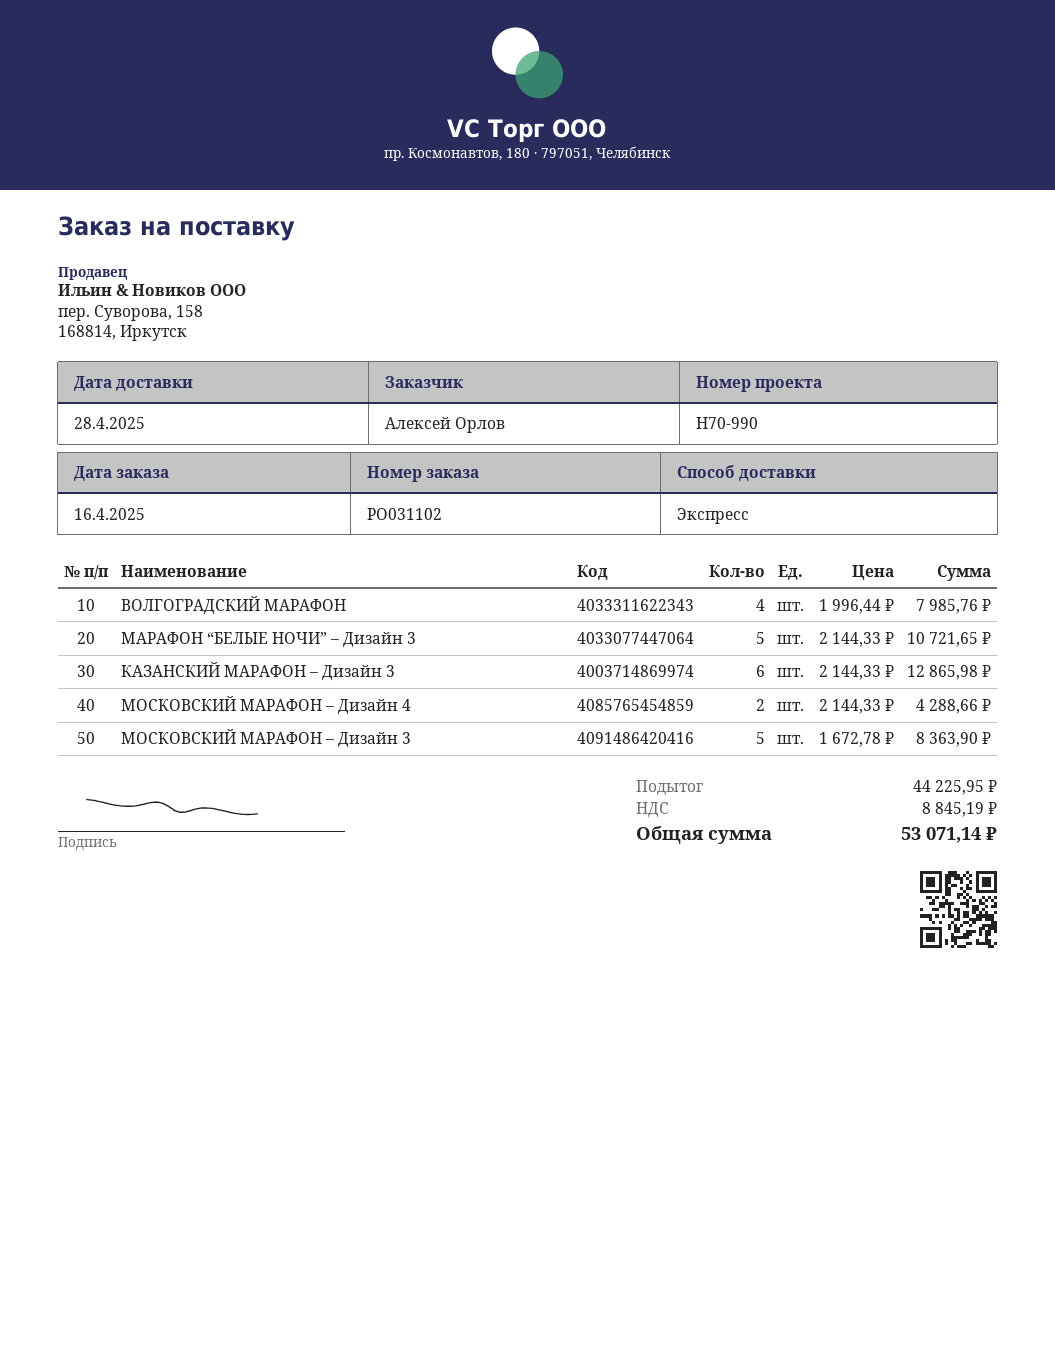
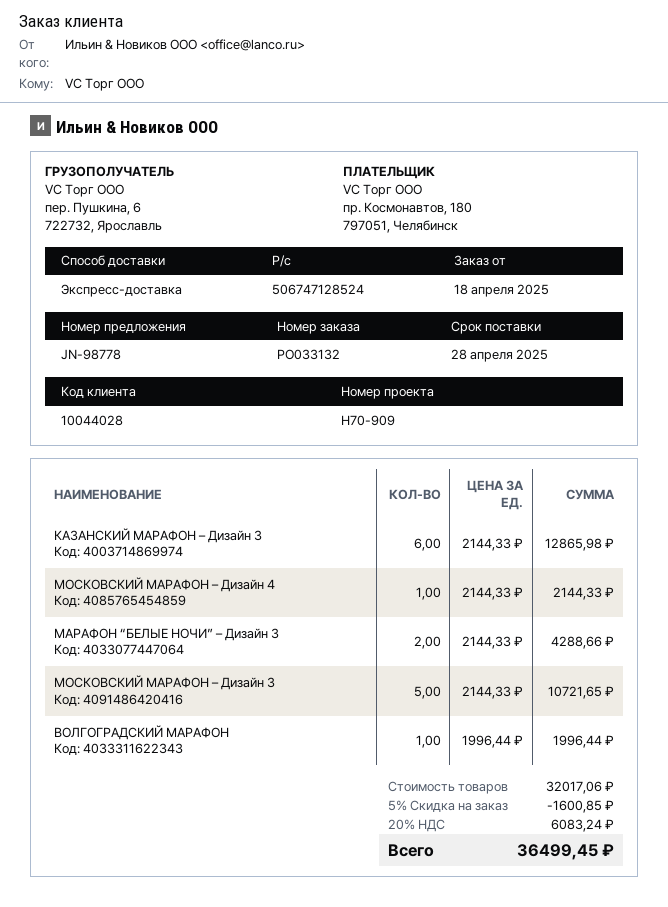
order number: PO031102 -> PO033132
order date: 2025-04-16 -> 2025-04-18
reference: H70-990 -> H70-909
ВОЛГОГРАДСКИЙ МАРАФОН: 4 x 1996.44 = 7985.76 -> 1 x 1996.44 = 1996.44
МАРАФОН “БЕЛЫЕ НОЧИ” – Дизайн 3: 5 x 2144.33 = 10721.65 -> 2 x 2144.33 = 4288.66
МОСКОВСКИЙ МАРАФОН – Дизайн 4: 2 x 2144.33 = 4288.66 -> 1 x 2144.33 = 2144.33
МОСКОВСКИЙ МАРАФОН – Дизайн 3: 5 x 1672.78 = 8363.90 -> 5 x 2144.33 = 10721.65
subtotal: 44225.95 -> 32017.06
discount: none -> 5% = 1600.85
tax: 8845.19 -> 6083.24
total: 53071.14 -> 36499.45

